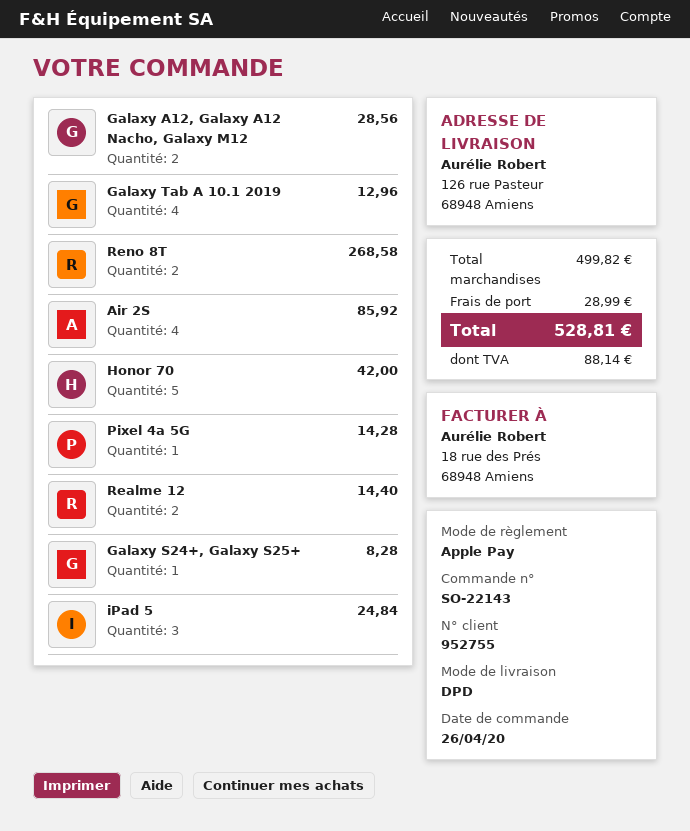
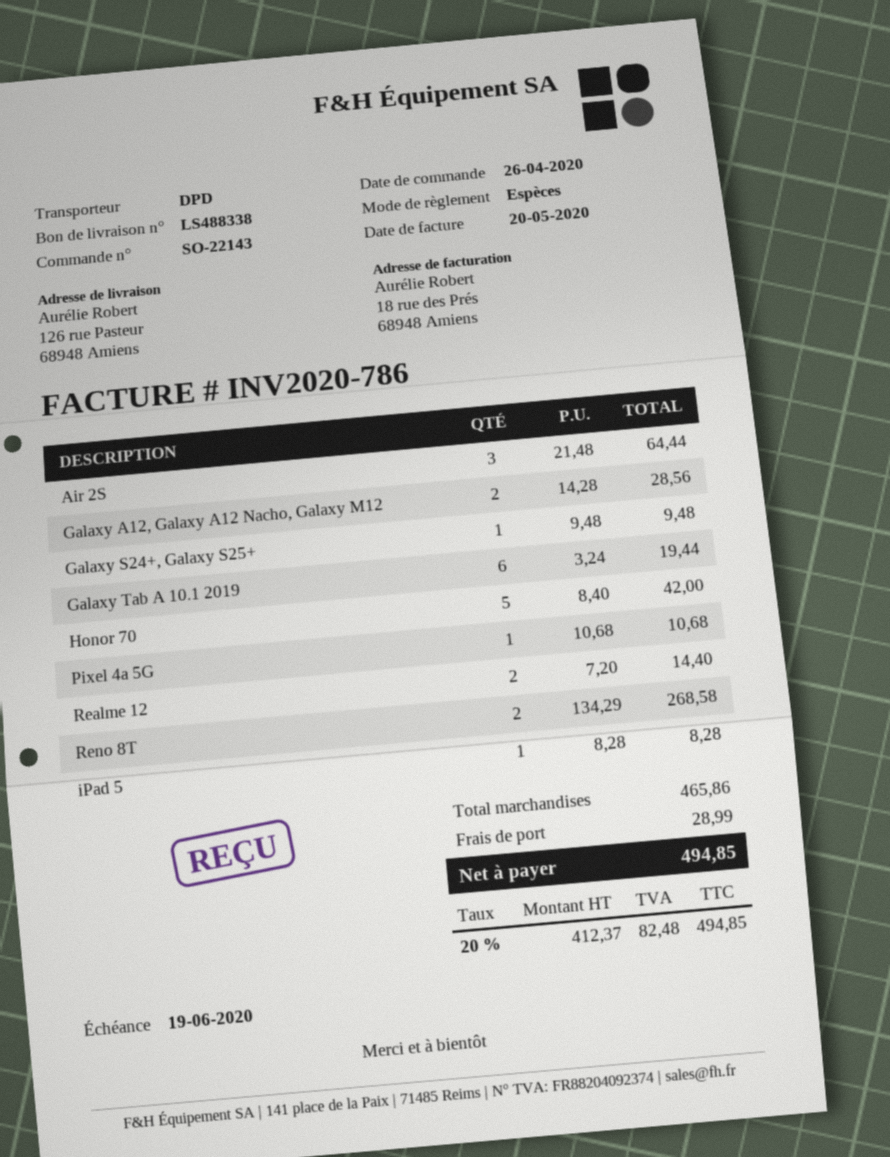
payment method: Apple Pay -> cash
Galaxy Tab A 10.1 2019: 4 for 12.96 -> 6 for 19.44
Air 2S: 4 for 85.92 -> 3 for 64.44
Pixel 4a 5G: 1 for 14.28 -> 1 for 10.68
Galaxy S24+, Galaxy S25+: 1 for 8.28 -> 1 for 9.48
iPad 5: 3 for 24.84 -> 1 for 8.28
subtotal: 499.82 -> 465.86
tax: 88.14 -> 82.48
total: 528.81 -> 494.85

